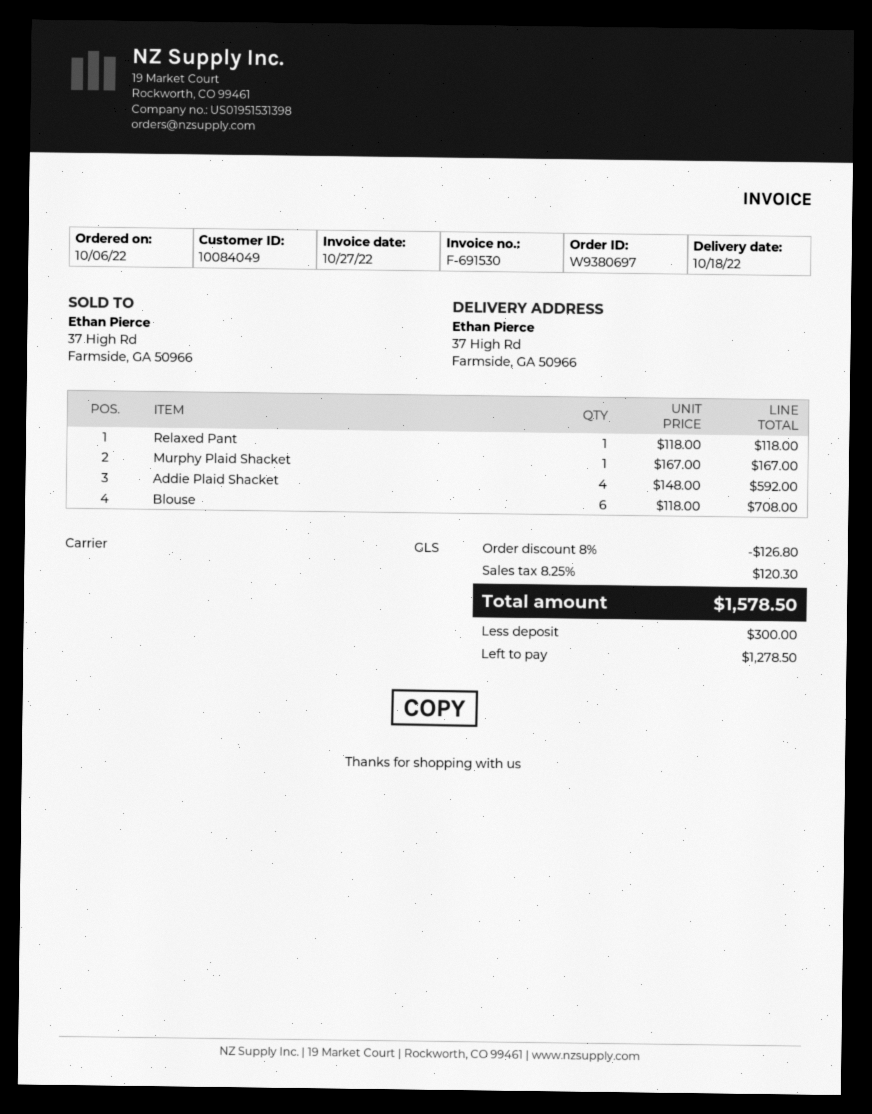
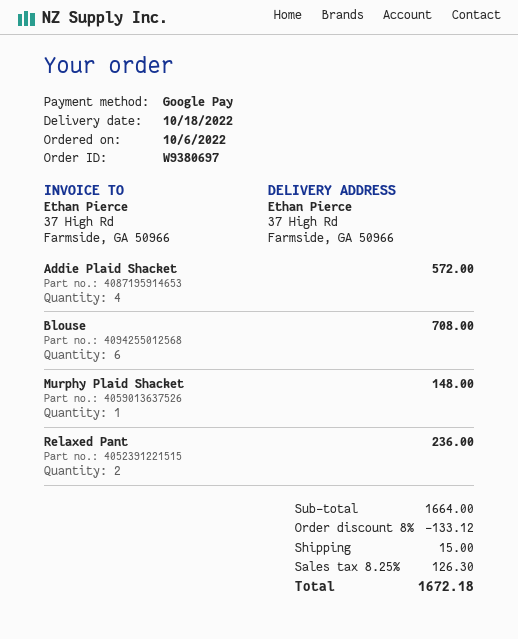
Relaxed Pant: 1 for 118.00 -> 2 for 236.00
Murphy Plaid Shacket: 1 for 167.00 -> 1 for 148.00
Addie Plaid Shacket: 4 for 592.00 -> 4 for 572.00
discount: 8% = 126.80 -> 8% = 133.12
shipping: none -> 15.00
tax: 8.25% = 120.30 -> 8.25% = 126.30
total: 1578.50 -> 1672.18

